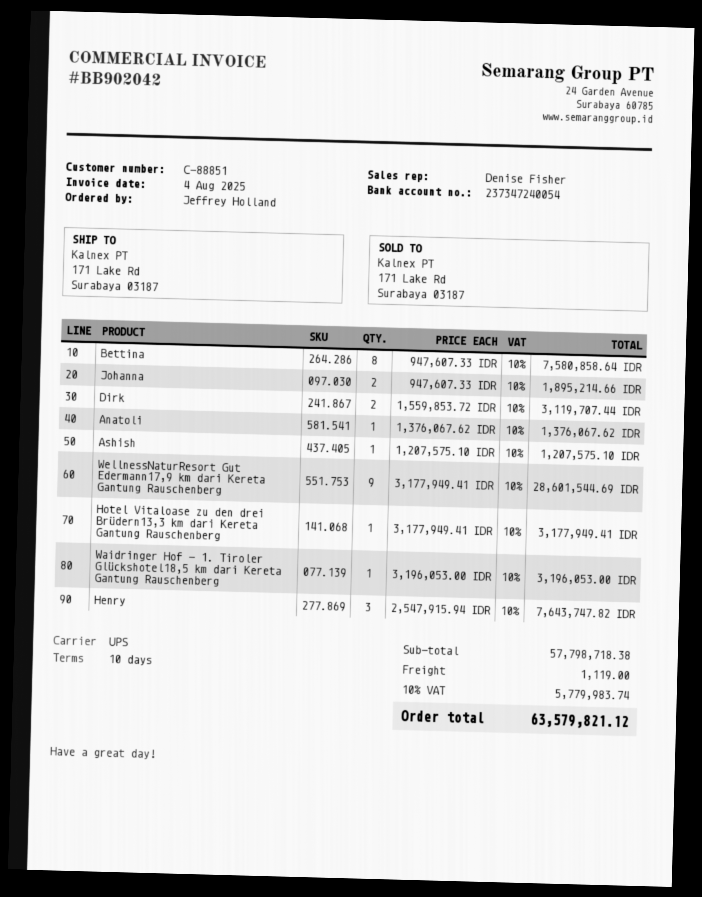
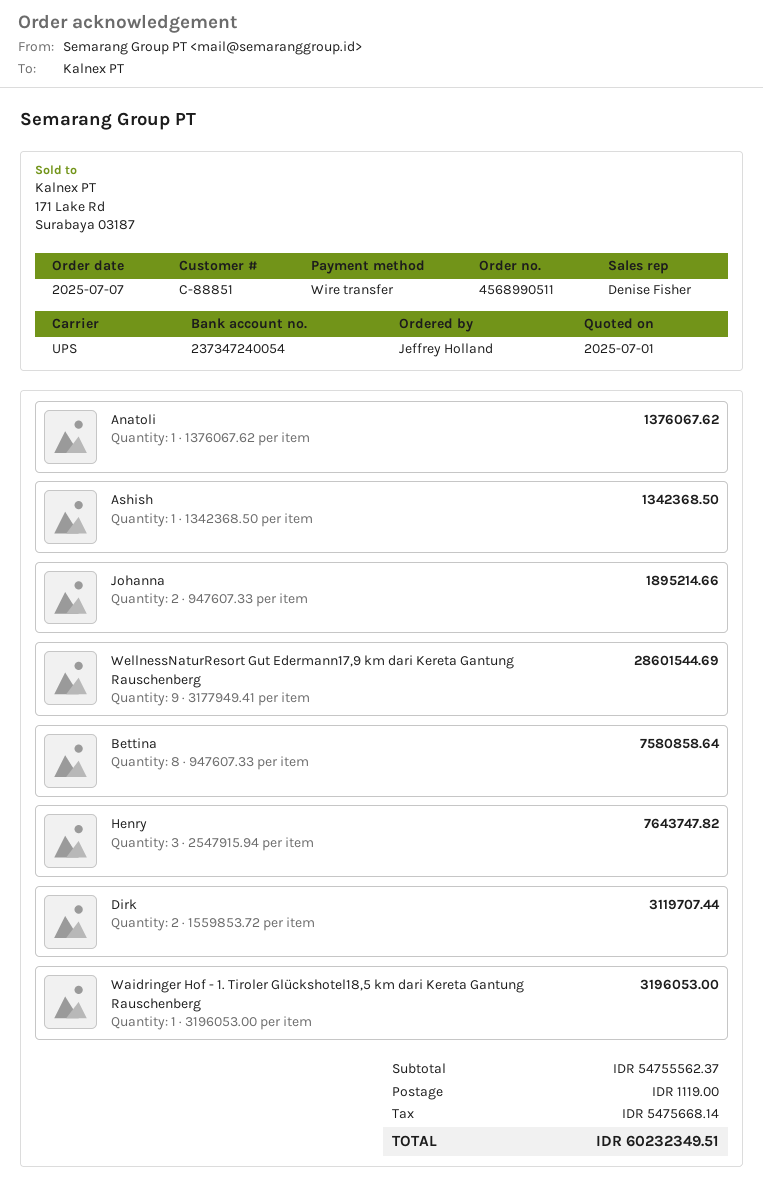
Ashish: 1 x 1207575.10 = 1207575.10 -> 1 x 1342368.50 = 1342368.50
Hotel Vitaloase zu den drei Brüdern13,3 km dari Kereta Gantung Rauschenberg: 1 x 3177949.41 = 3177949.41 -> none
subtotal: 57798718.38 -> 54755562.37
tax: 5779983.74 -> 5475668.14
total: 63579821.12 -> 60232349.51

